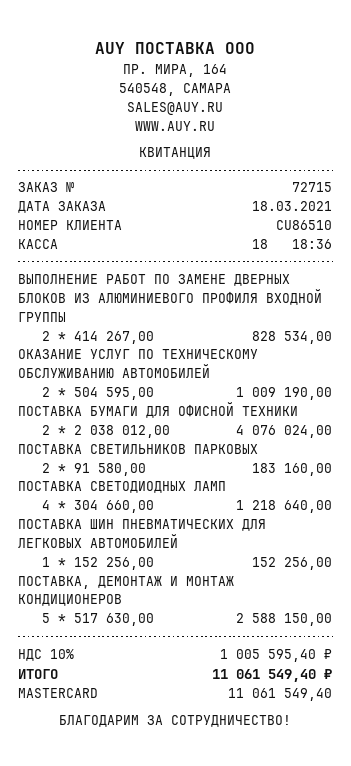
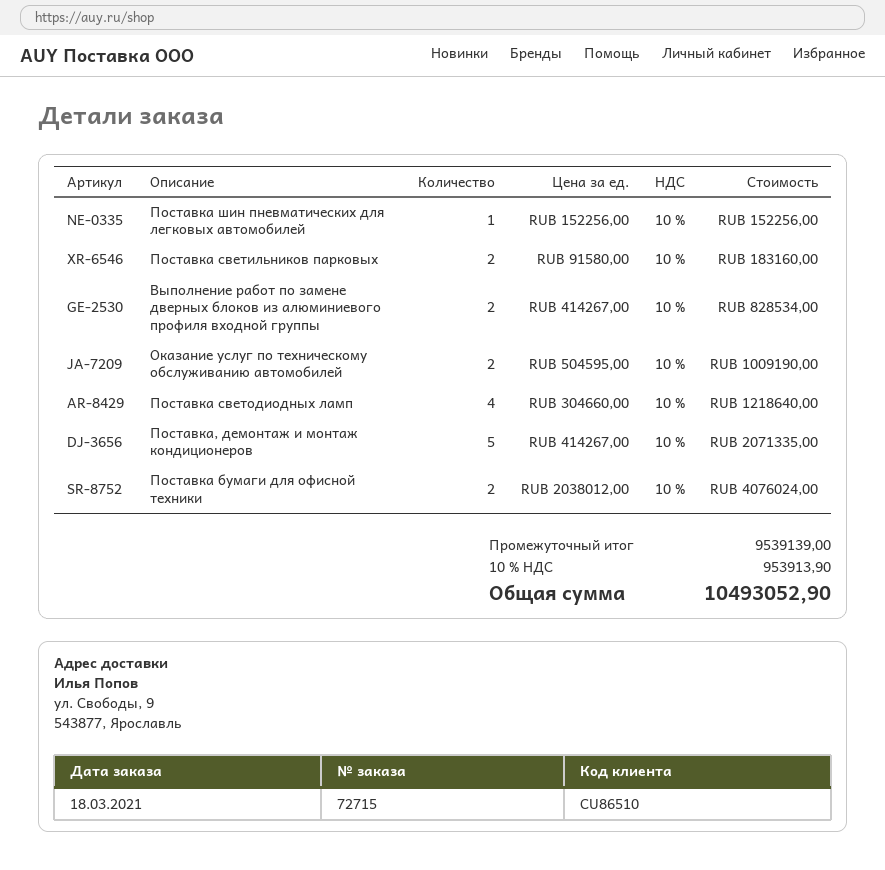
ПОСТАВКА, ДЕМОНТАЖ И МОНТАЖ КОНДИЦИОНЕРОВ: 5 x 517630.00 = 2588150.00 -> 5 x 414267.00 = 2071335.00
tax: 10% = 1005595.40 -> 10% = 953913.90
total: 11061549.40 -> 10493052.90

